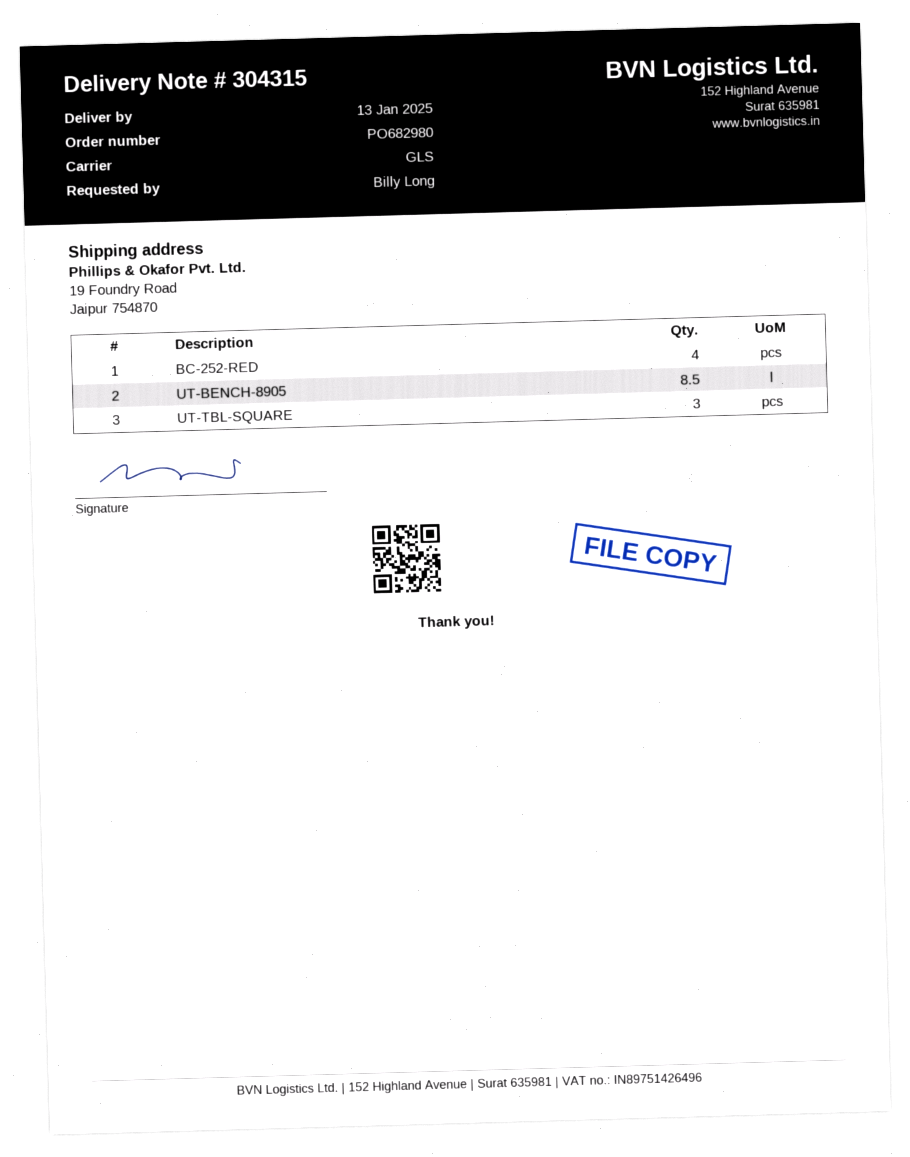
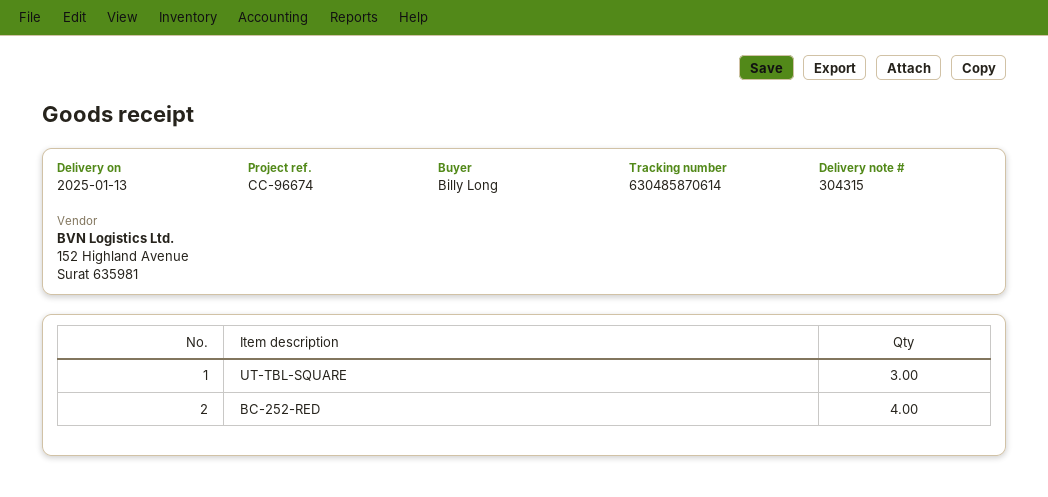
UT-BENCH-8905: 8.5 -> none

